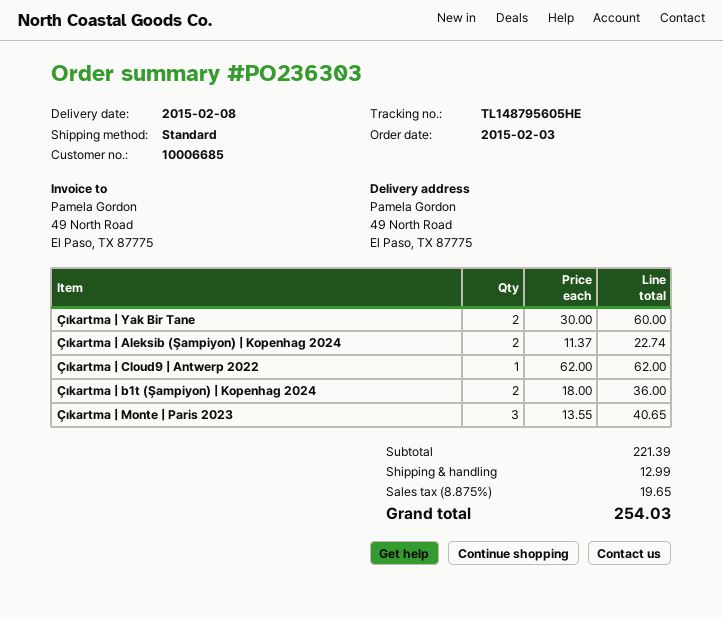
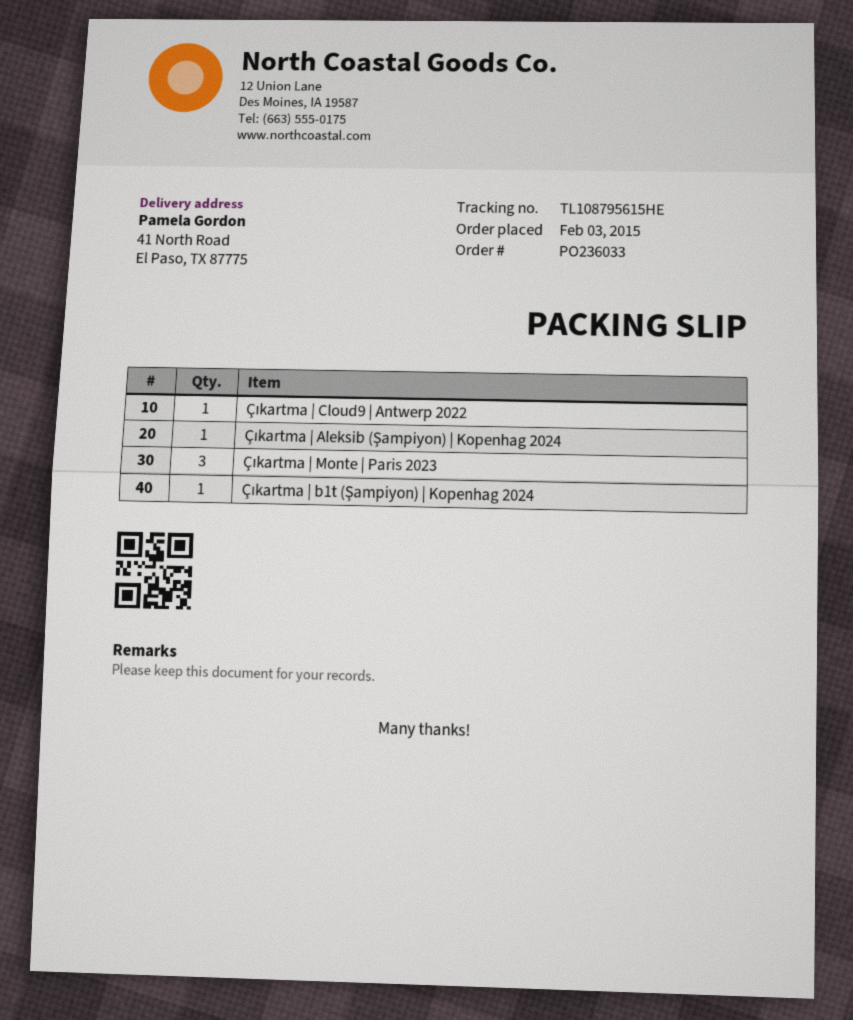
order number: PO236303 -> PO236033
tracking number: TL148795605HE -> TL108795615HE
ship to: 49 North Road, El Paso, TX 87775 -> 41 North Road, El Paso, TX 87775
Çıkartma | Yak Bir Tane: 2 -> none
Çıkartma | Aleksib (Şampiyon) | Kopenhag 2024: 2 -> 1
Çıkartma | b1t (Şampiyon) | Kopenhag 2024: 2 -> 1

